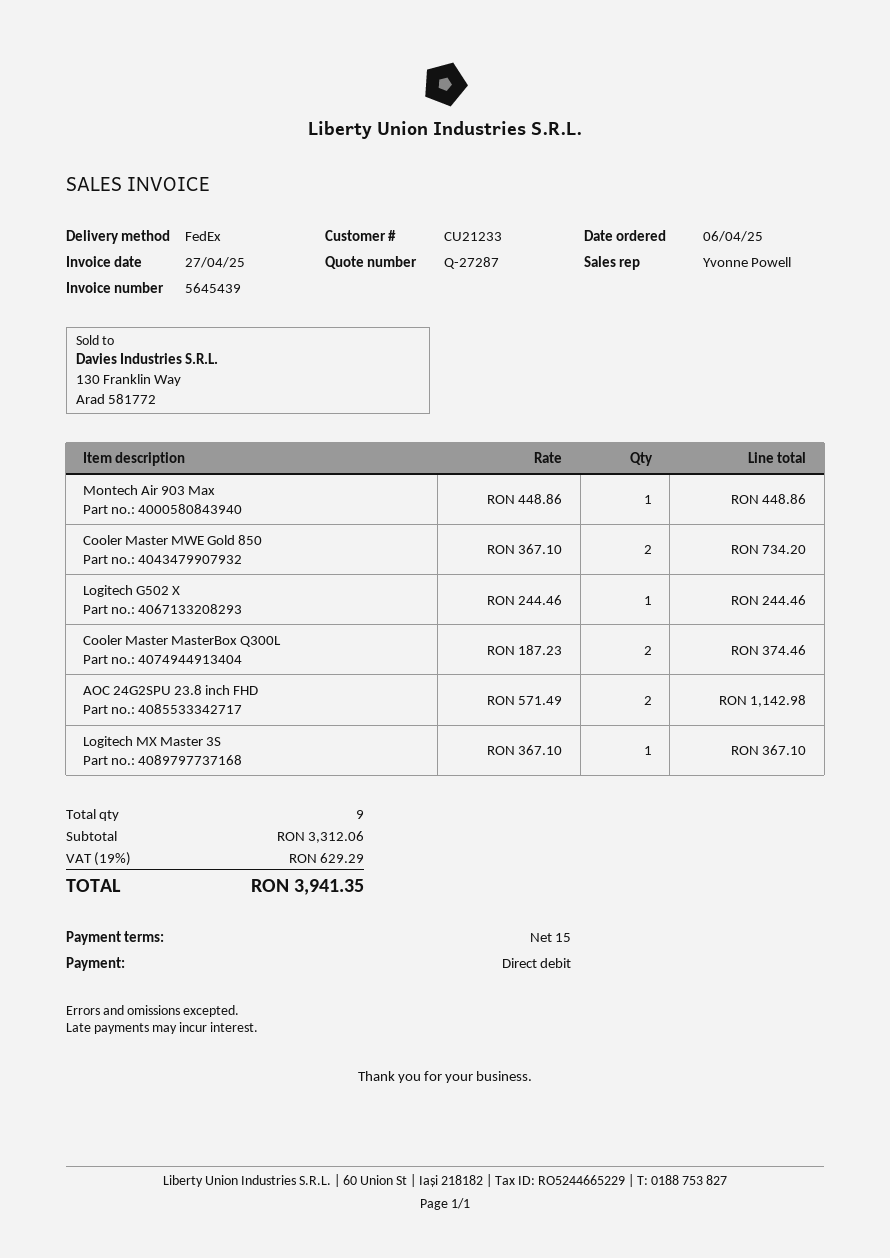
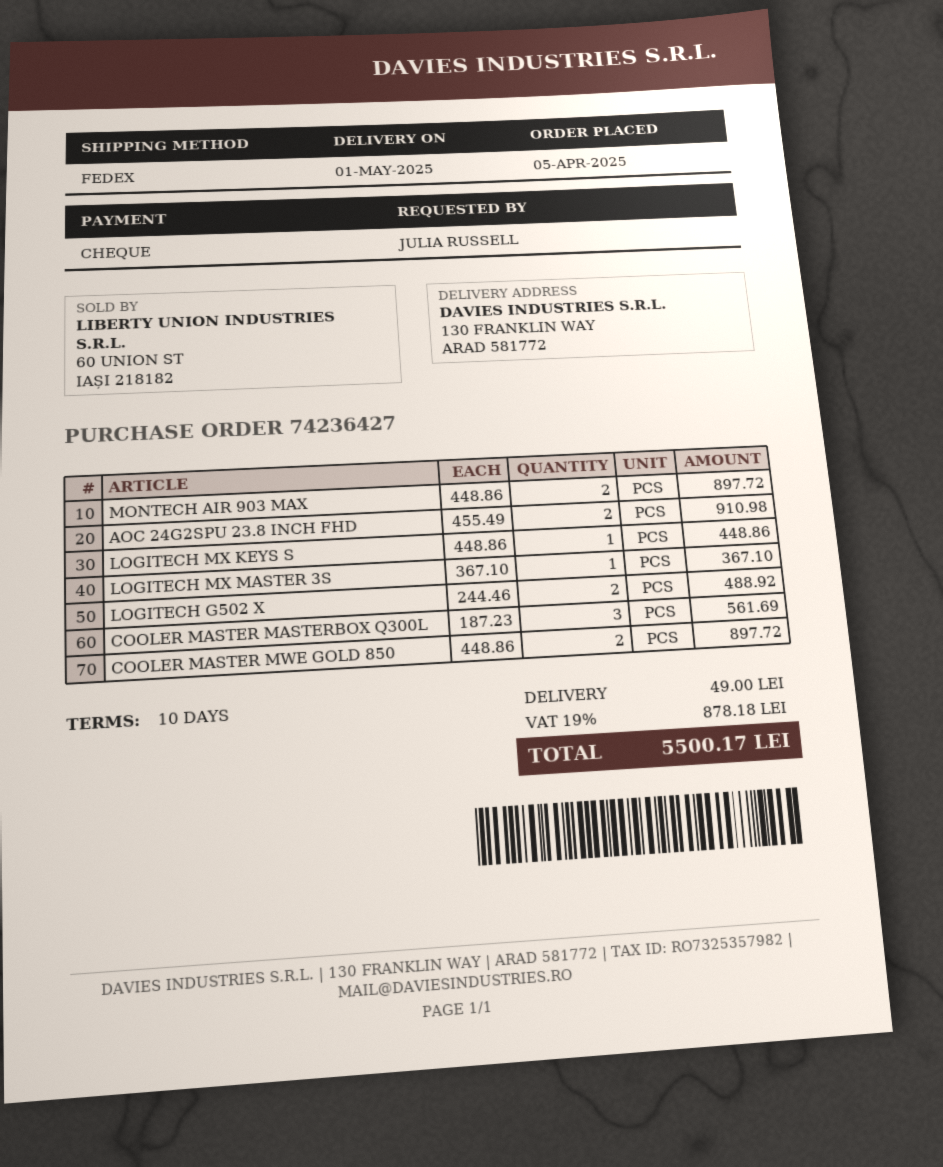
order date: 2025-04-06 -> 2025-04-05
payment terms: 15 days -> 10 days
payment method: direct debit -> cheque
Montech Air 903 Max: 1 x 448.86 = 448.86 -> 2 x 448.86 = 897.72
Cooler Master MWE Gold 850: 2 x 367.10 = 734.20 -> 2 x 448.86 = 897.72
Logitech G502 X: 1 x 244.46 = 244.46 -> 2 x 244.46 = 488.92
Cooler Master MasterBox Q300L: 2 x 187.23 = 374.46 -> 3 x 187.23 = 561.69
AOC 24G2SPU 23.8 inch FHD: 2 x 571.49 = 1142.98 -> 2 x 455.49 = 910.98
LOGITECH MX KEYS S: none -> 1 x 448.86 = 448.86
shipping: none -> 49.00
tax: 19% = 629.29 -> 19% = 878.18
total: 3941.35 -> 5500.17

